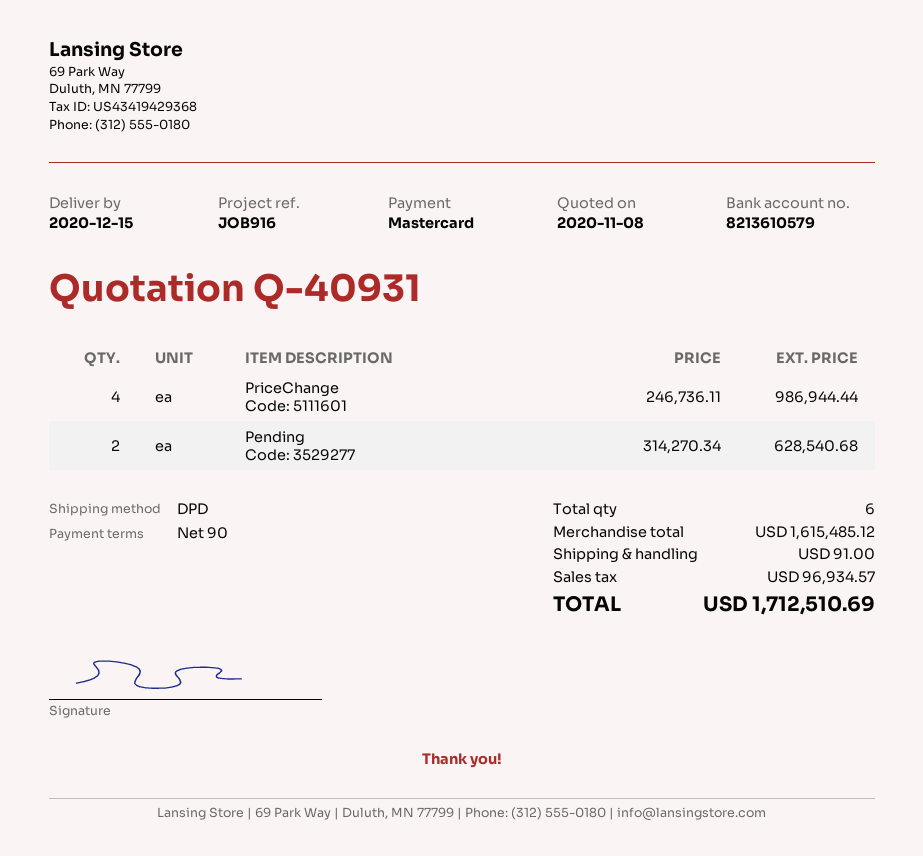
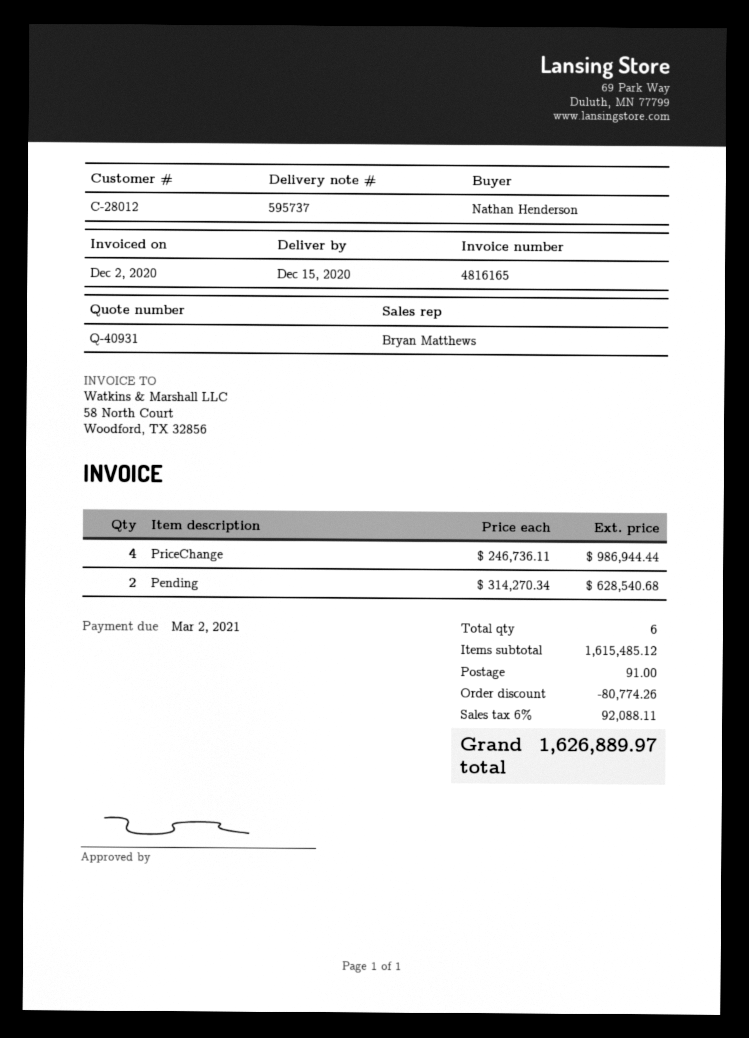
discount: none -> 80774.26
tax: 96934.57 -> 92088.11
total: 1712510.69 -> 1626889.97

